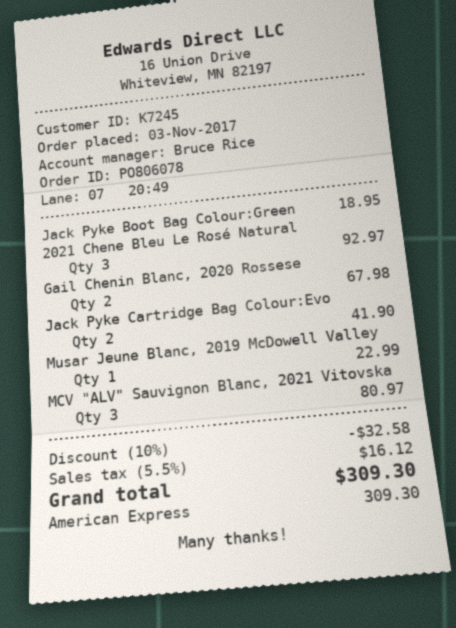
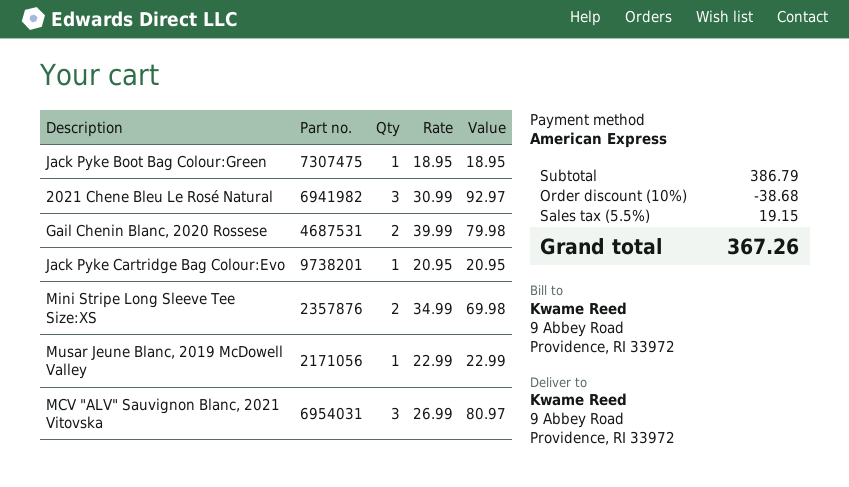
Gail Chenin Blanc, 2020 Rossese: 2 for 67.98 -> 2 for 79.98
Jack Pyke Cartridge Bag Colour:Evo: 2 for 41.90 -> 1 for 20.95
Mini Stripe Long Sleeve Tee Size:XS: none -> 2 for 69.98
discount: 10% = 32.58 -> 10% = 38.68
tax: 5.5% = 16.12 -> 5.5% = 19.15
total: 309.30 -> 367.26

